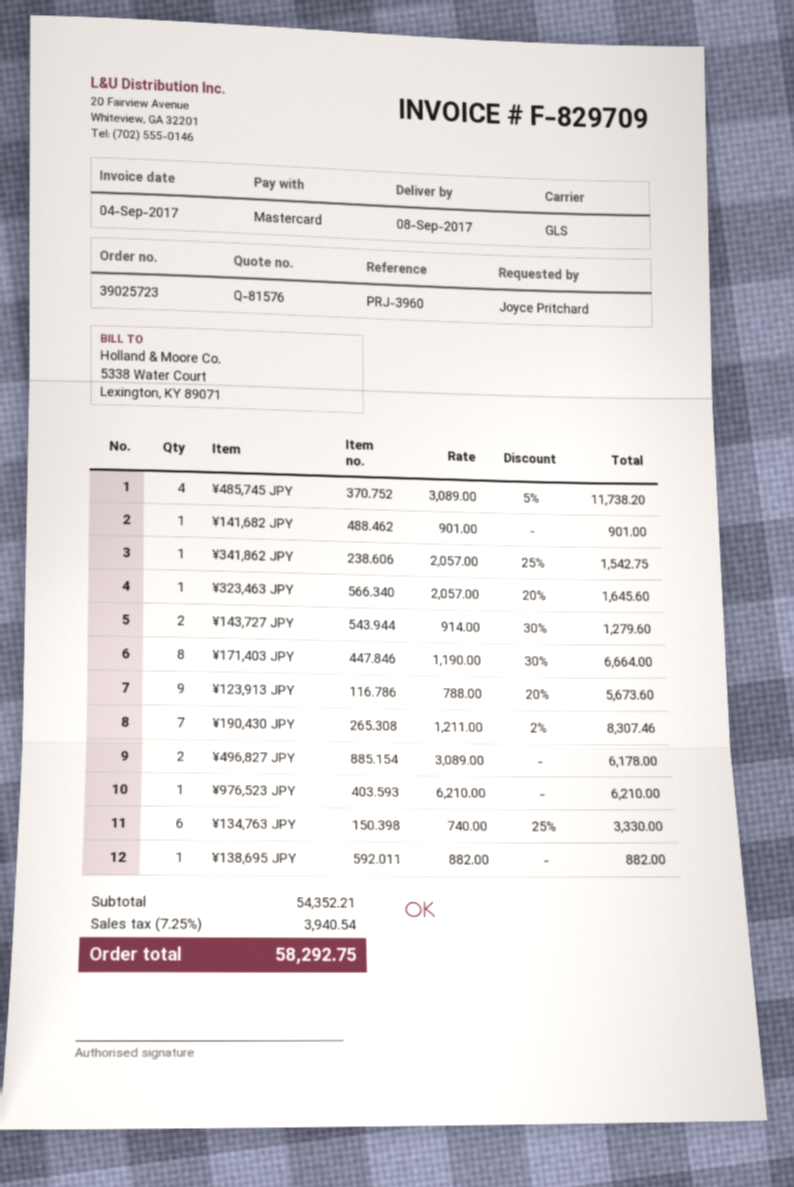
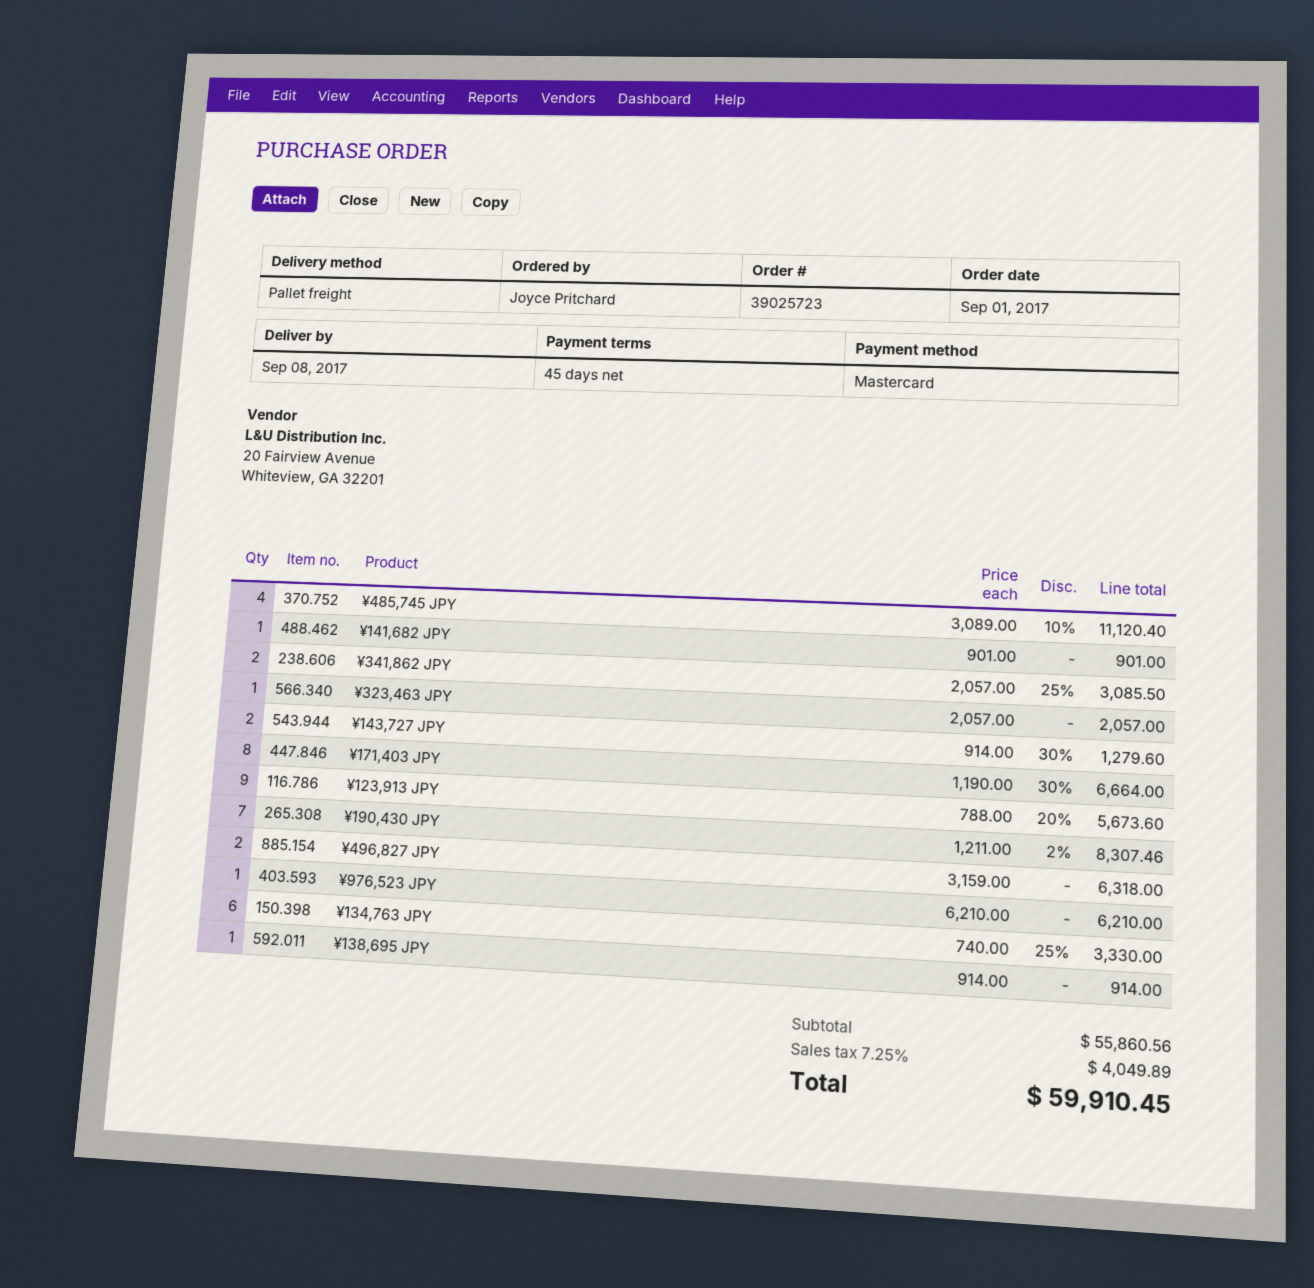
shipping method: GLS -> pallet freight
¥485,745 JPY: 4 x 3089.00 - 5% = 11738.20 -> 4 x 3089.00 - 10% = 11120.40
¥341,862 JPY: 1 x 2057.00 - 25% = 1542.75 -> 2 x 2057.00 - 25% = 3085.50
¥323,463 JPY: 1 x 2057.00 - 20% = 1645.60 -> 1 x 2057.00 = 2057.00
¥496,827 JPY: 2 x 3089.00 = 6178.00 -> 2 x 3159.00 = 6318.00
¥138,695 JPY: 1 x 882.00 = 882.00 -> 1 x 914.00 = 914.00
subtotal: 54352.21 -> 55860.56
tax: 7.25% = 3940.54 -> 7.25% = 4049.89
total: 58292.75 -> 59910.45

